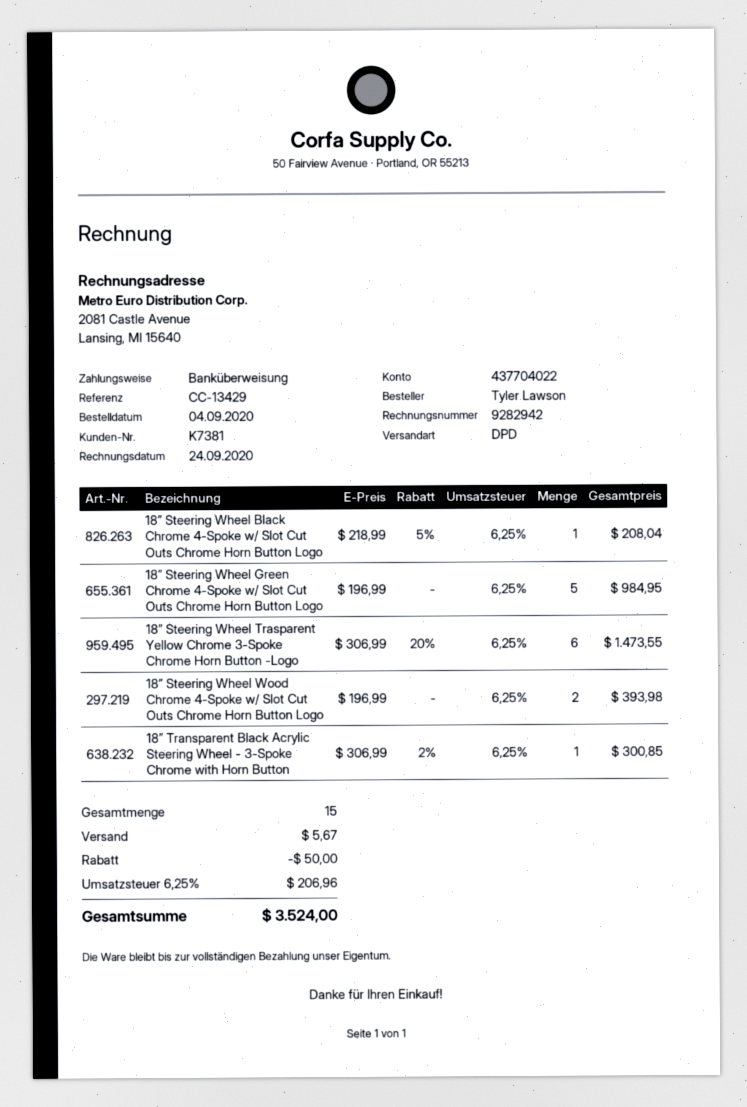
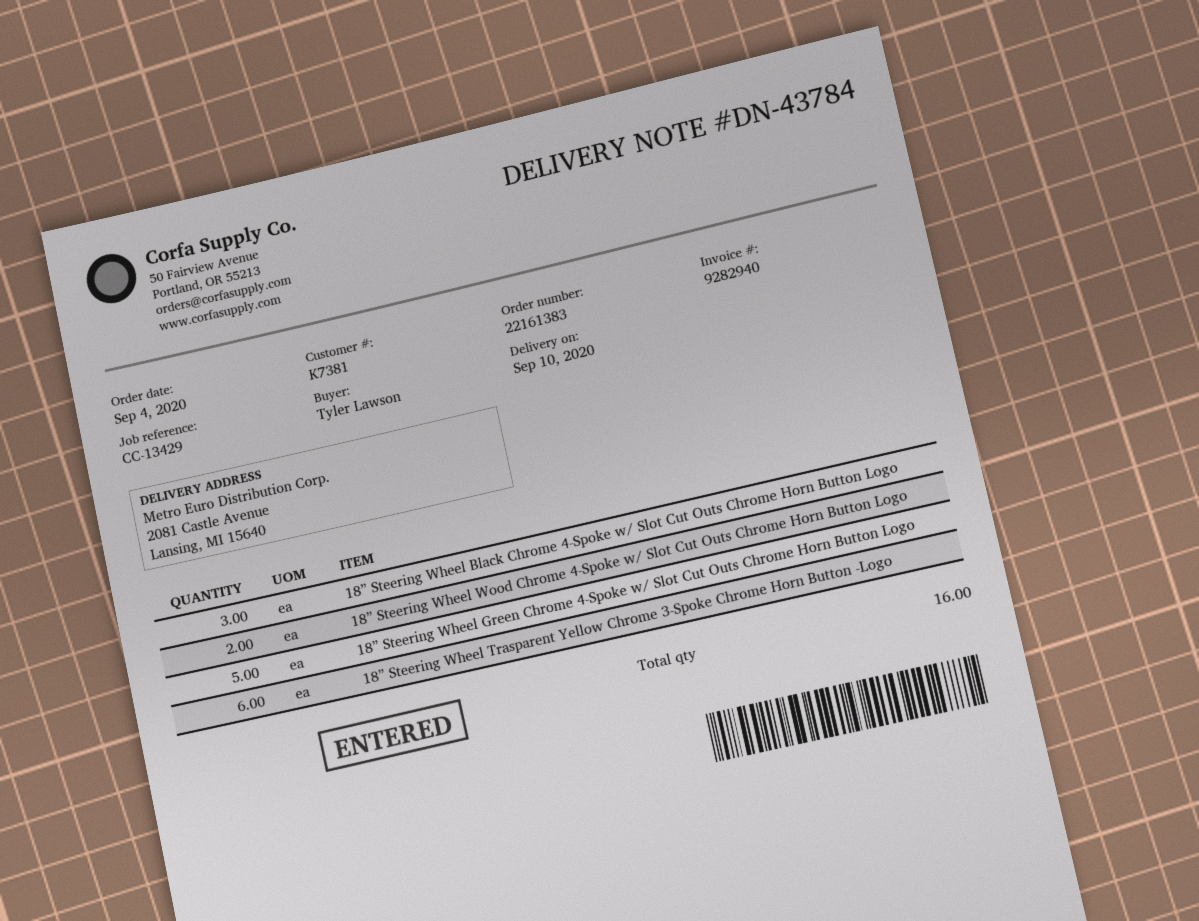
invoice number: 9282942 -> 9282940
18” Steering Wheel Black Chrome 4-Spoke w/ Slot Cut Outs Chrome Horn Button Logo: 1 -> 3
18” Transparent Black Acrylic Steering Wheel - 3-Spoke Chrome with Horn Button: 1 -> none
total quantity: 15 -> 16

